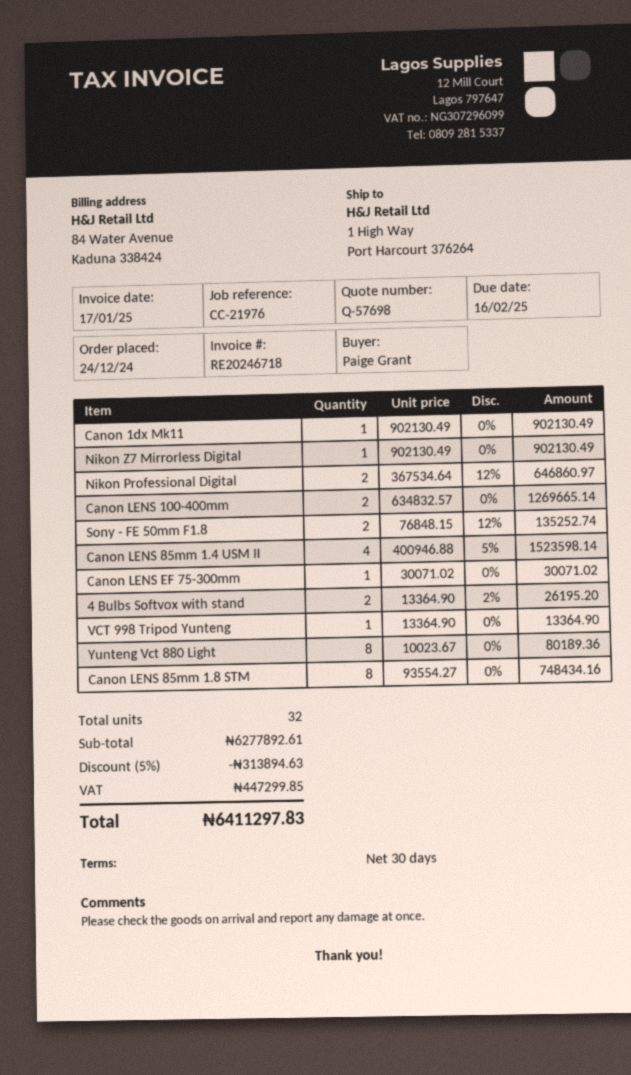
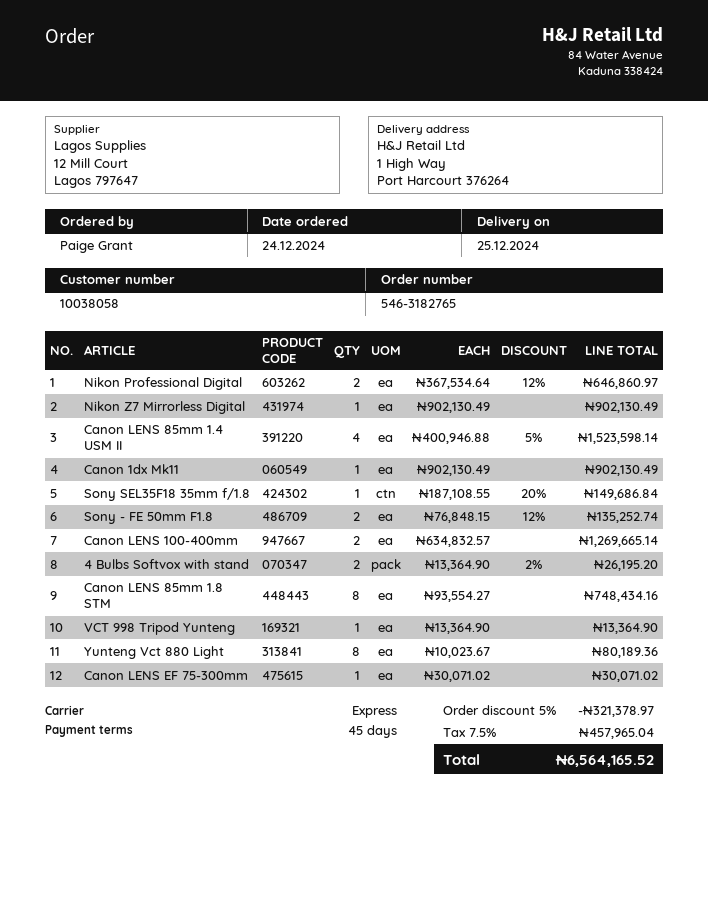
payment terms: 30 days -> 45 days
Sony SEL35F18 35mm f/1.8: none -> 1 x 187108.55 - 20% = 149686.84
discount: 5% = 313894.63 -> 5% = 321378.97
tax: 447299.85 -> 457965.04
total: 6411297.83 -> 6564165.52

